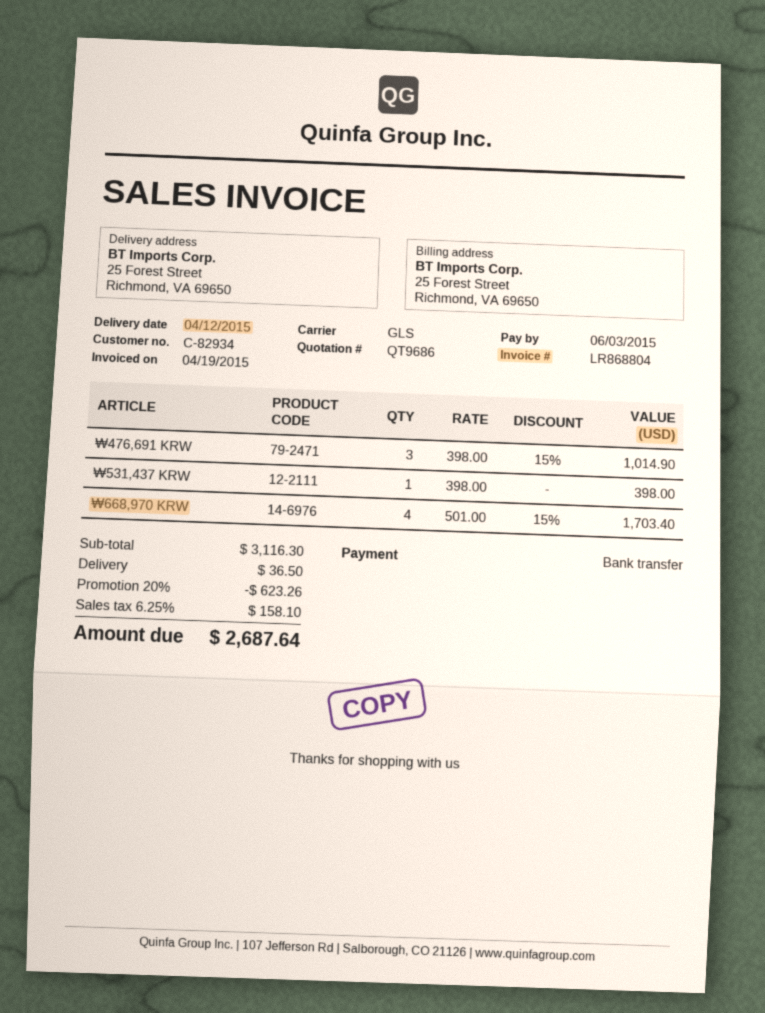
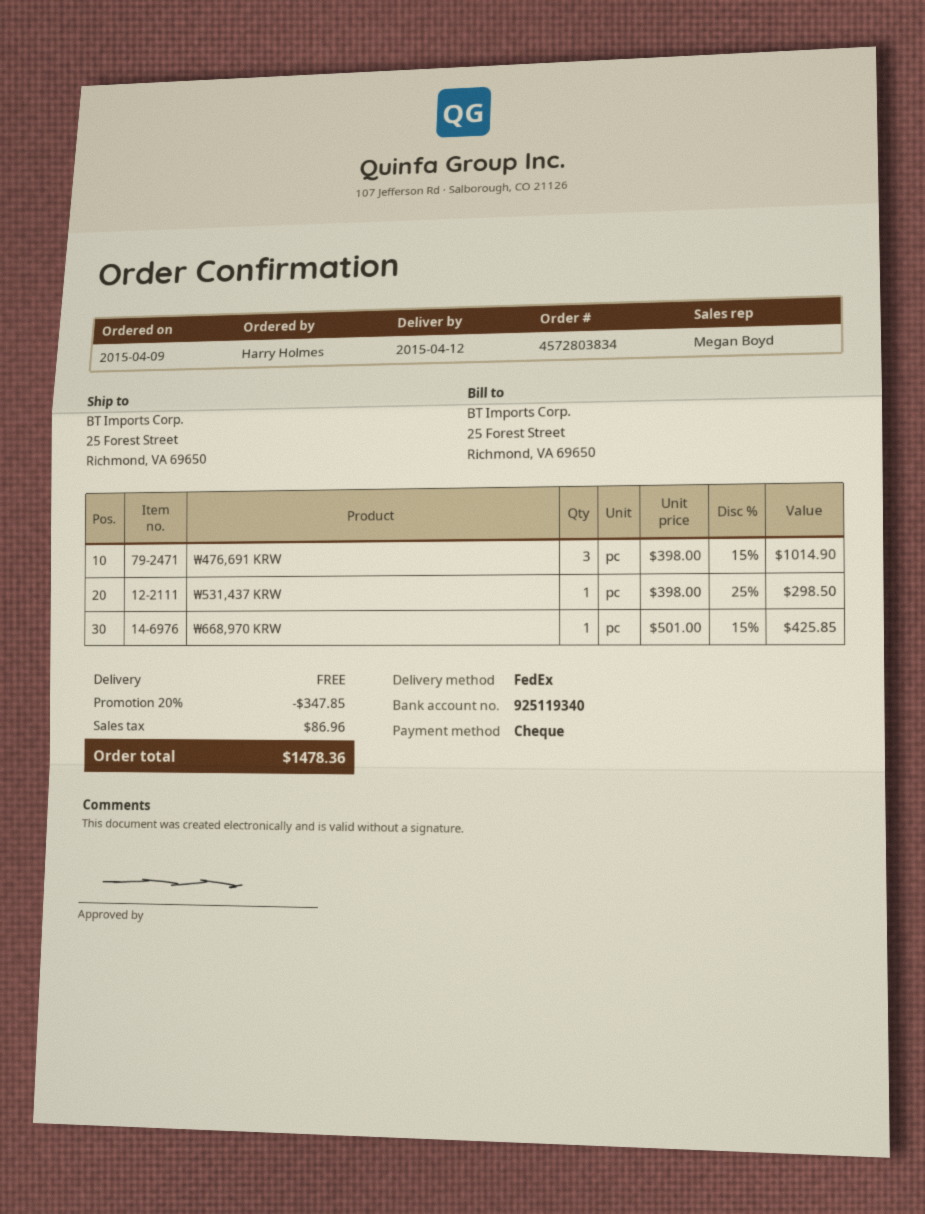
payment method: bank transfer -> cheque
shipping method: GLS -> FedEx
₩531,437 KRW: 1 x 398.00 = 398.00 -> 1 x 398.00 - 25% = 298.50
₩668,970 KRW: 4 x 501.00 - 15% = 1703.40 -> 1 x 501.00 - 15% = 425.85
discount: 20% = 623.26 -> 20% = 347.85
shipping: 36.50 -> 0.00
tax: 158.10 -> 86.96
total: 2687.64 -> 1478.36

